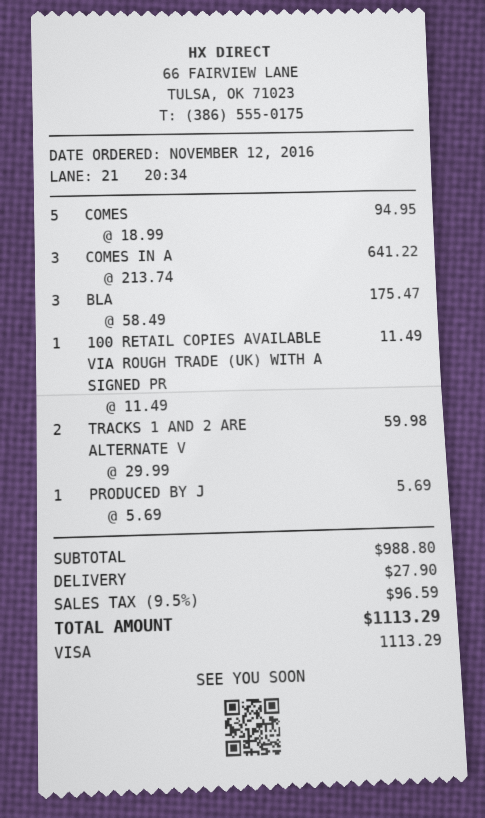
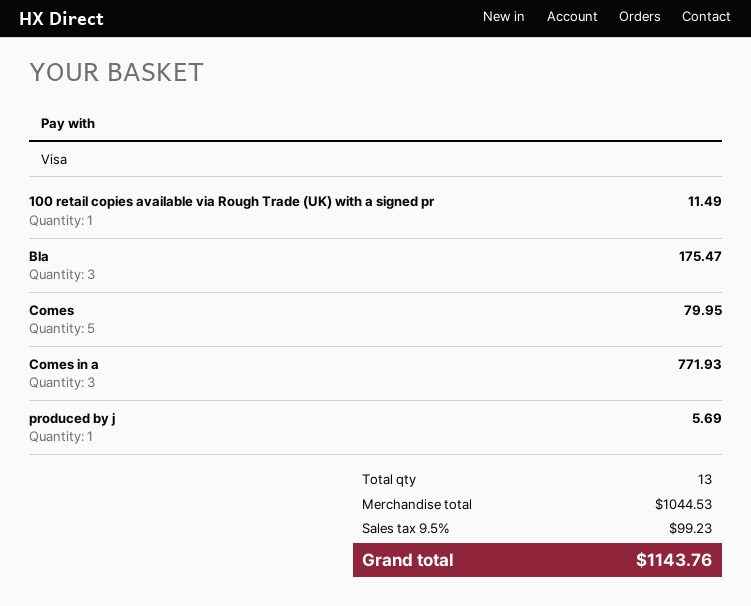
COMES: 5 for 94.95 -> 5 for 79.95
COMES IN A: 3 for 641.22 -> 3 for 771.93
TRACKS 1 AND 2 ARE ALTERNATE V: 2 for 59.98 -> none
subtotal: 988.80 -> 1044.53
shipping: 27.90 -> none
tax: 9.5% = 96.59 -> 9.5% = 99.23
total: 1113.29 -> 1143.76

